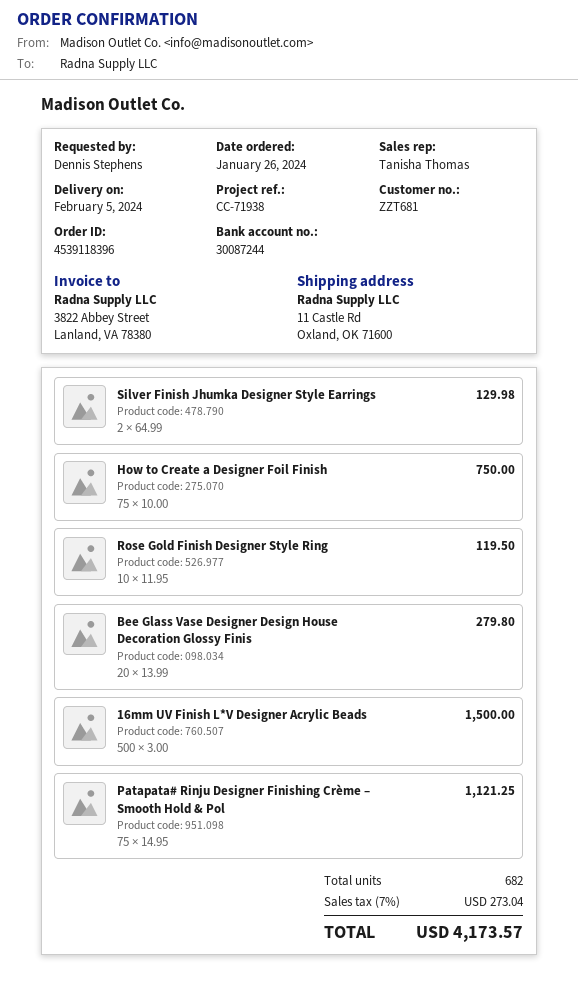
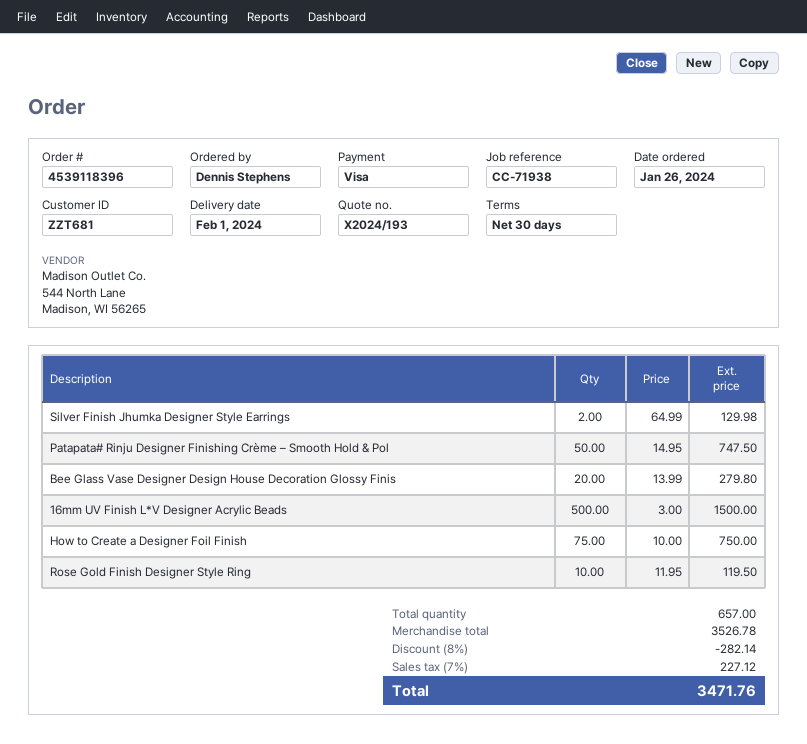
delivery date: 2024-02-05 -> 2024-02-01
Patapata# Rinju Designer Finishing Crème – Smooth Hold & Pol: 75 x 14.95 = 1121.25 -> 50 x 14.95 = 747.50
total quantity: 682 -> 657
discount: none -> 8% = 282.14
tax: 7% = 273.04 -> 7% = 227.12
total: 4173.57 -> 3471.76

